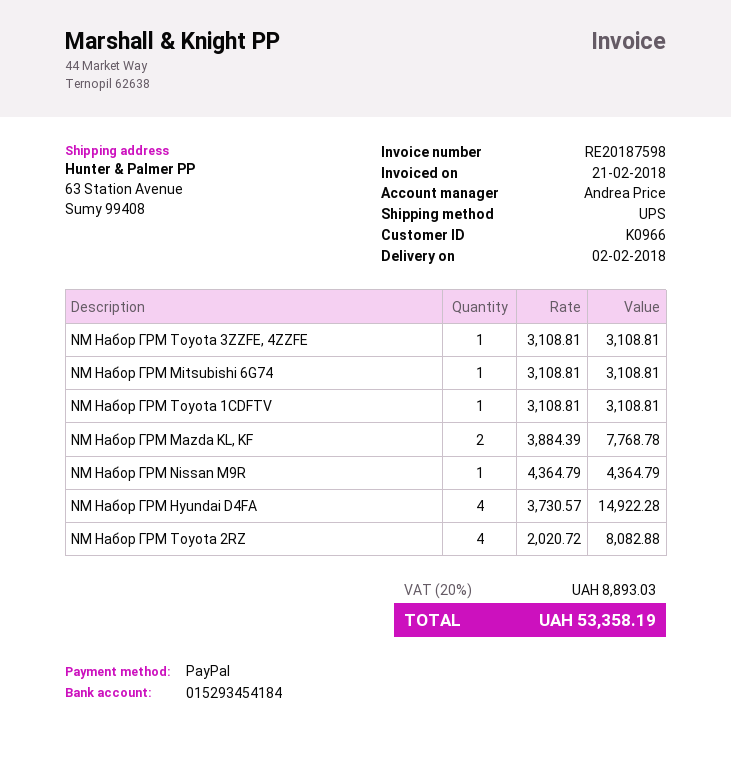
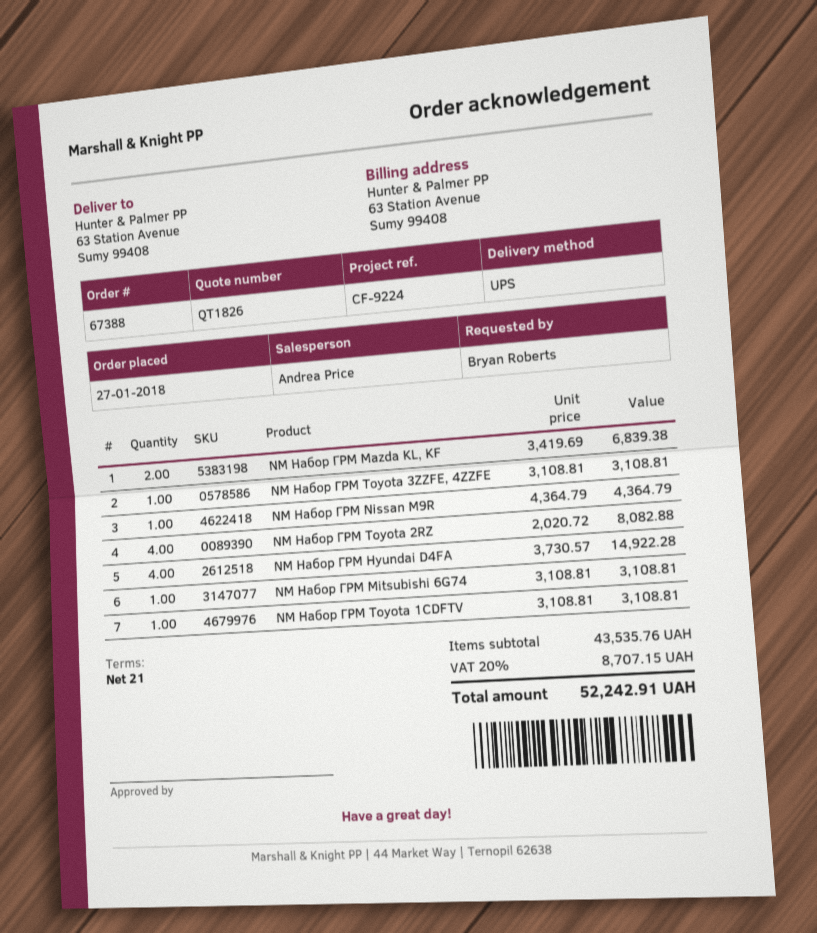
NM Набор ГРМ Mazda KL, KF: 2 x 3884.39 = 7768.78 -> 2 x 3419.69 = 6839.38
tax: 20% = 8893.03 -> 20% = 8707.15
total: 53358.19 -> 52242.91

